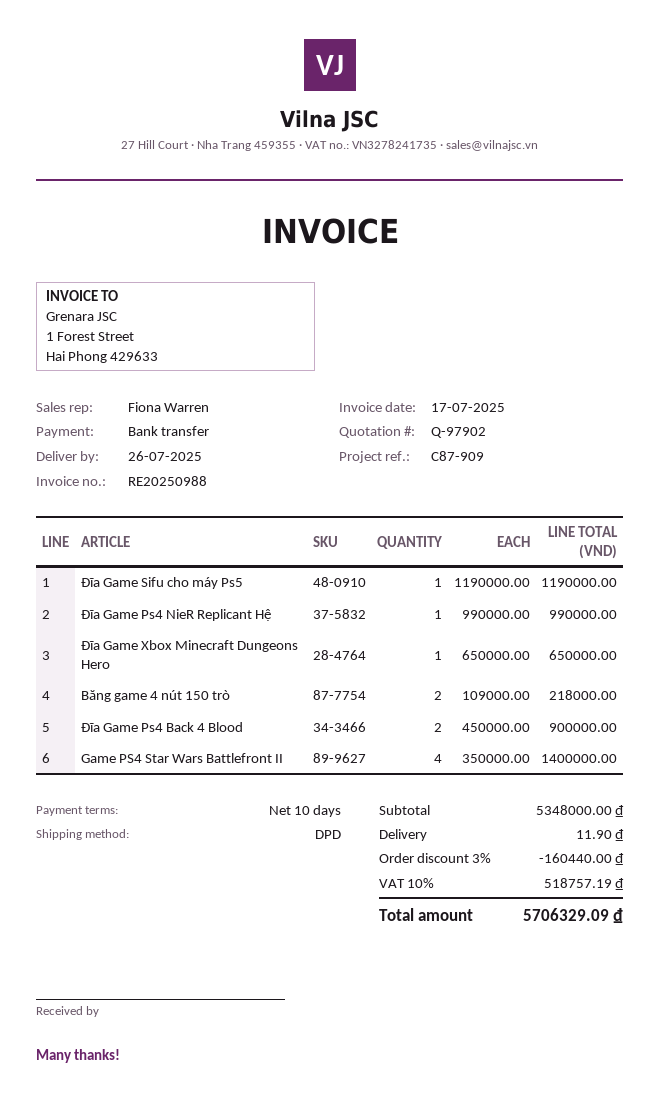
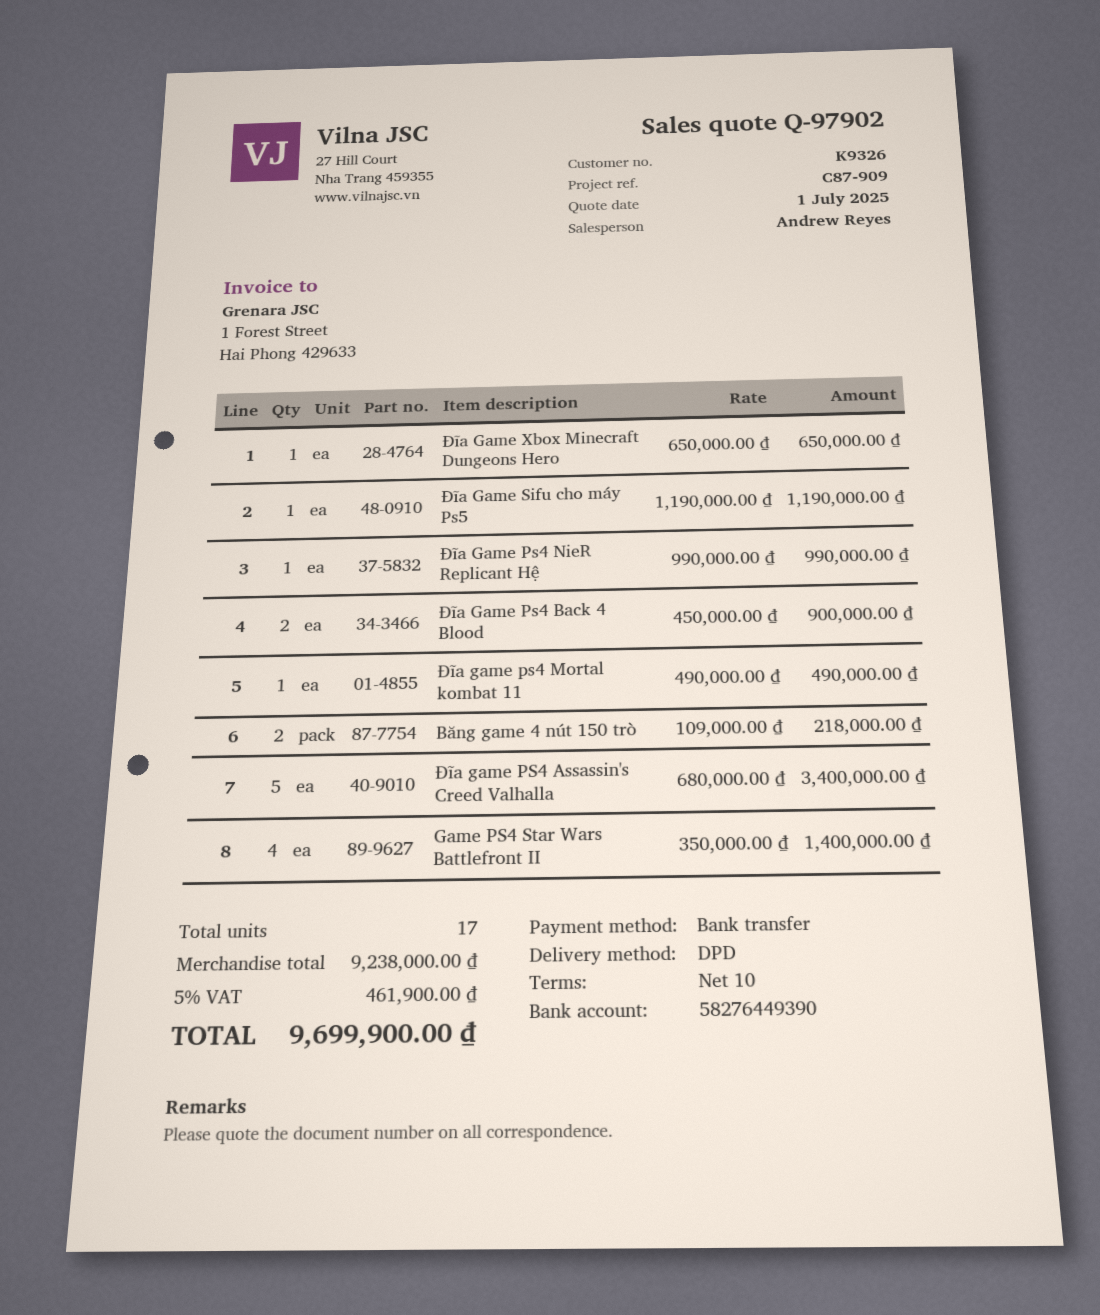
sales rep: Fiona Warren -> Andrew Reyes
Đĩa game ps4 Mortal kombat 11: none -> 1 x 490000.00 = 490000.00
Đĩa game PS4 Assassin's Creed Valhalla: none -> 5 x 680000.00 = 3400000.00
subtotal: 5348000.00 -> 9238000.00
discount: 3% = 160440.00 -> none
shipping: 11.90 -> none
tax: 10% = 518757.19 -> 5% = 461900.00
total: 5706329.09 -> 9699900.00

